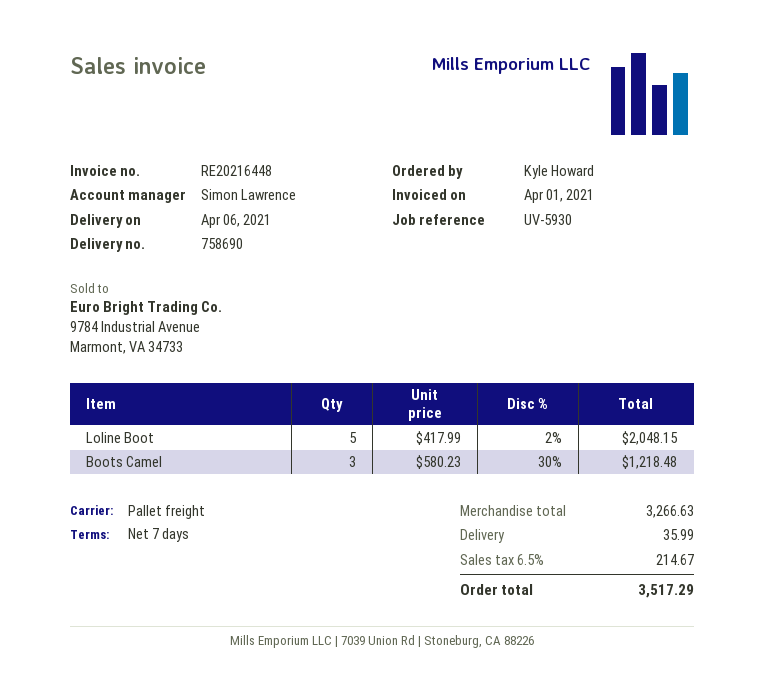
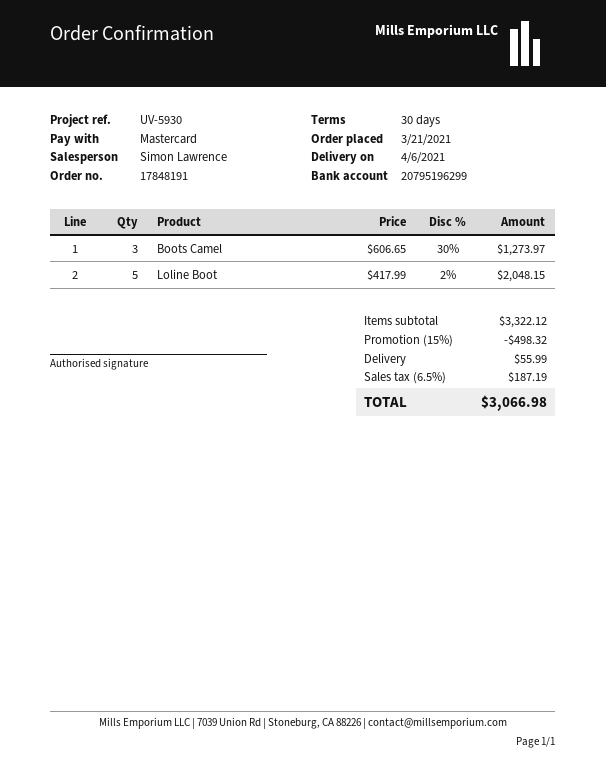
payment terms: 7 days -> 30 days
Boots Camel: 3 x 580.23 - 30% = 1218.48 -> 3 x 606.65 - 30% = 1273.97
subtotal: 3266.63 -> 3322.12
discount: none -> 15% = 498.32
shipping: 35.99 -> 55.99
tax: 6.5% = 214.67 -> 6.5% = 187.19
total: 3517.29 -> 3066.98

